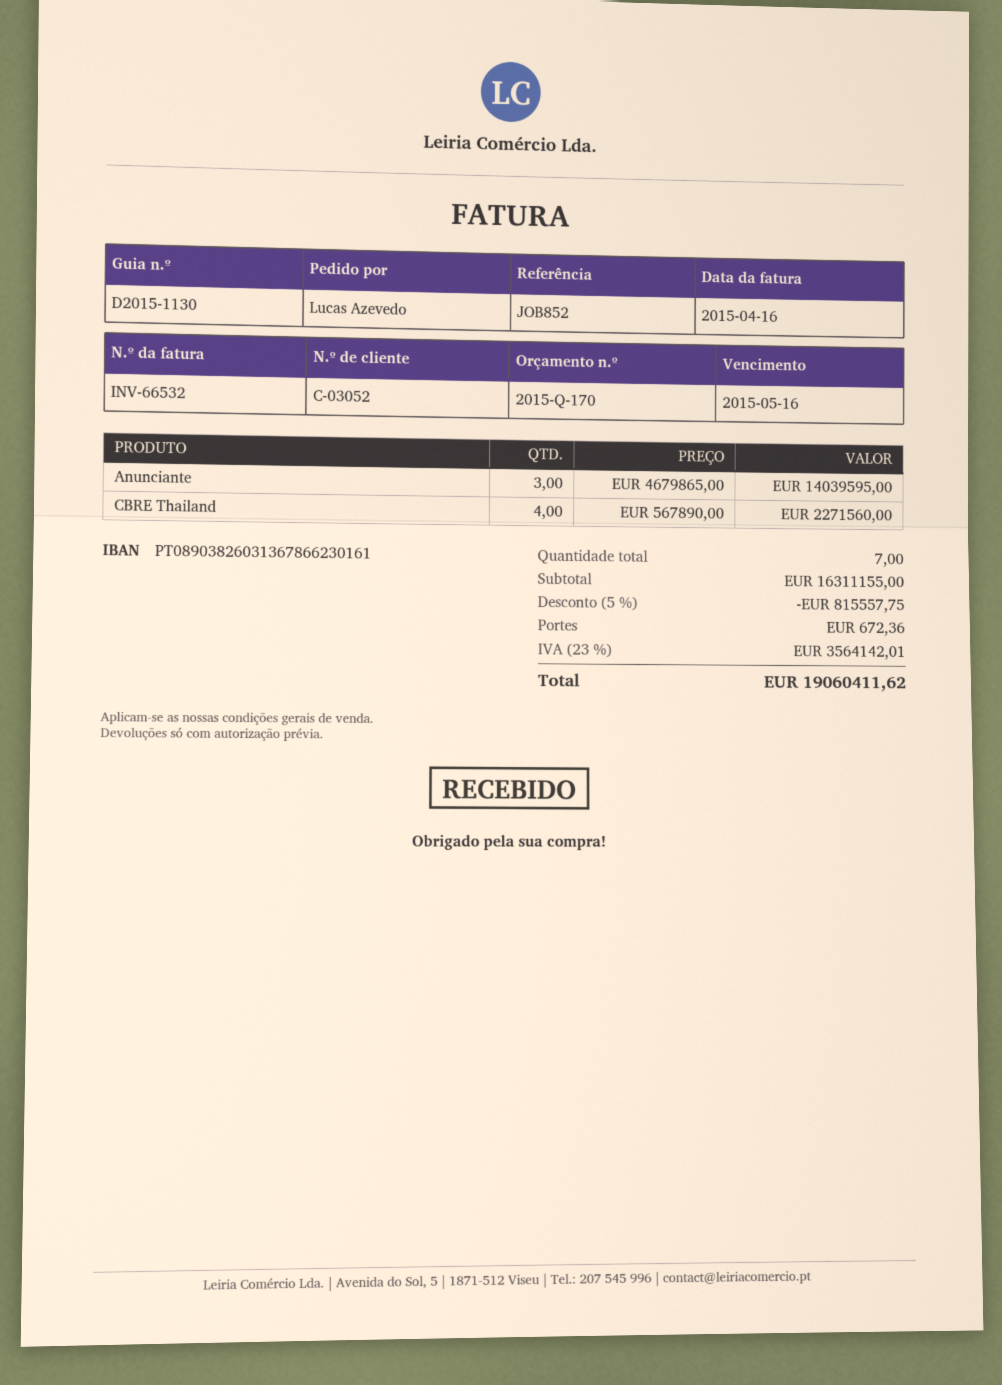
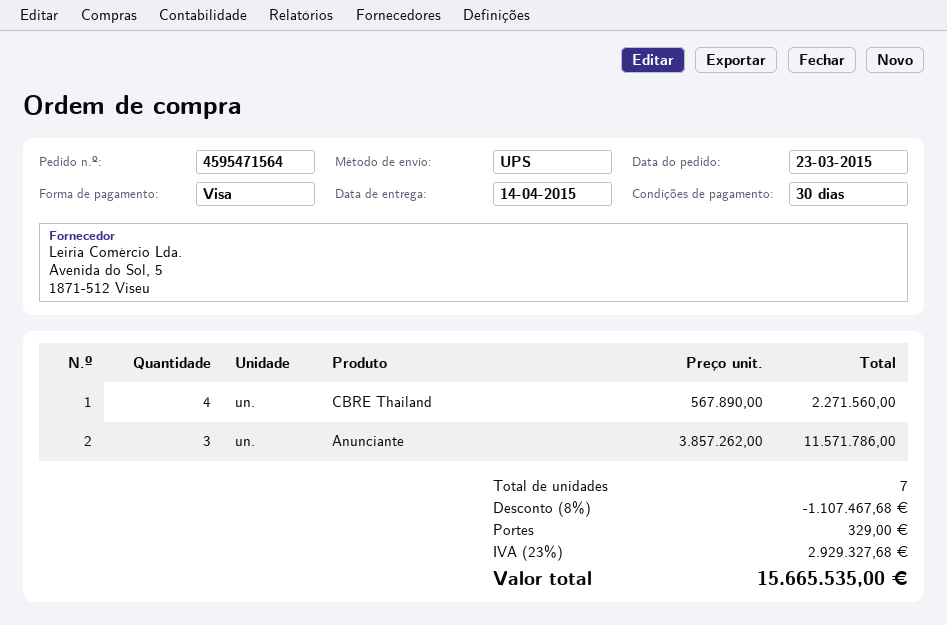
Anunciante: 3 x 4679865.00 = 14039595.00 -> 3 x 3857262.00 = 11571786.00
discount: 5% = 815557.75 -> 8% = 1107467.68
shipping: 672.36 -> 329.00
tax: 23% = 3564142.01 -> 23% = 2929327.68
total: 19060411.62 -> 15665535.00

